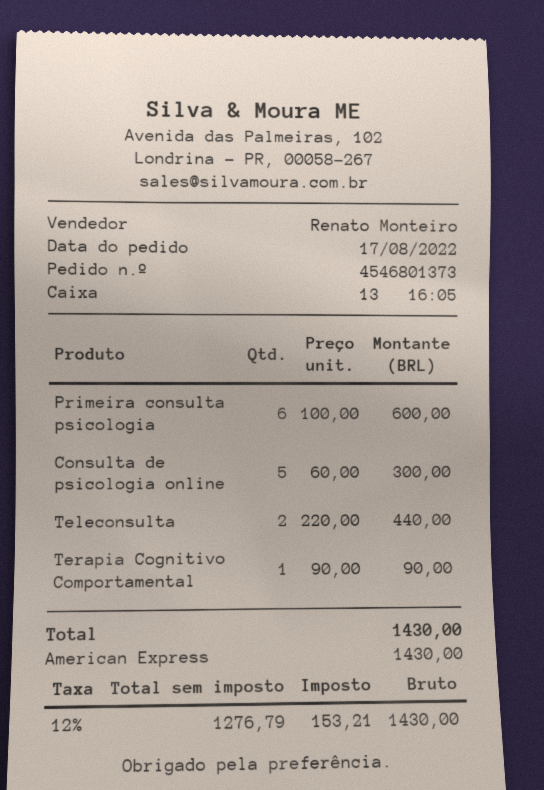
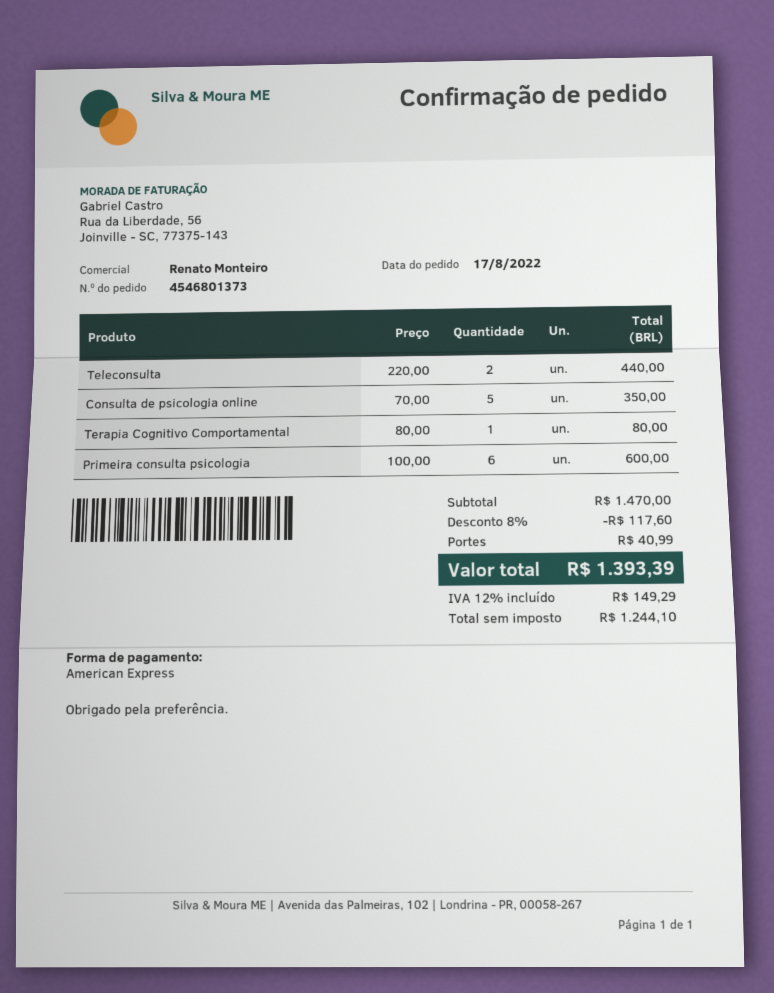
Consulta de psicologia online: 5 x 60.00 = 300.00 -> 5 x 70.00 = 350.00
Terapia Cognitivo Comportamental: 1 x 90.00 = 90.00 -> 1 x 80.00 = 80.00
discount: none -> 8% = 117.60
shipping: none -> 40.99
net: 1276.79 -> 1244.10
tax: 12% = 153.21 -> 12% = 149.29
total: 1430.00 -> 1393.39

